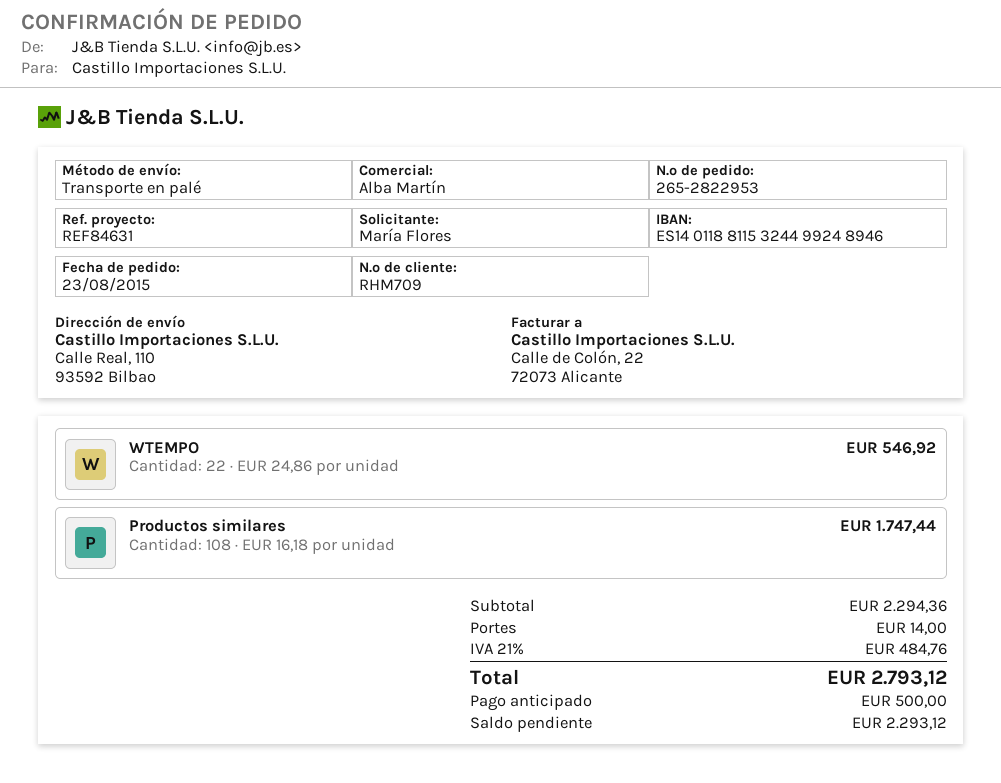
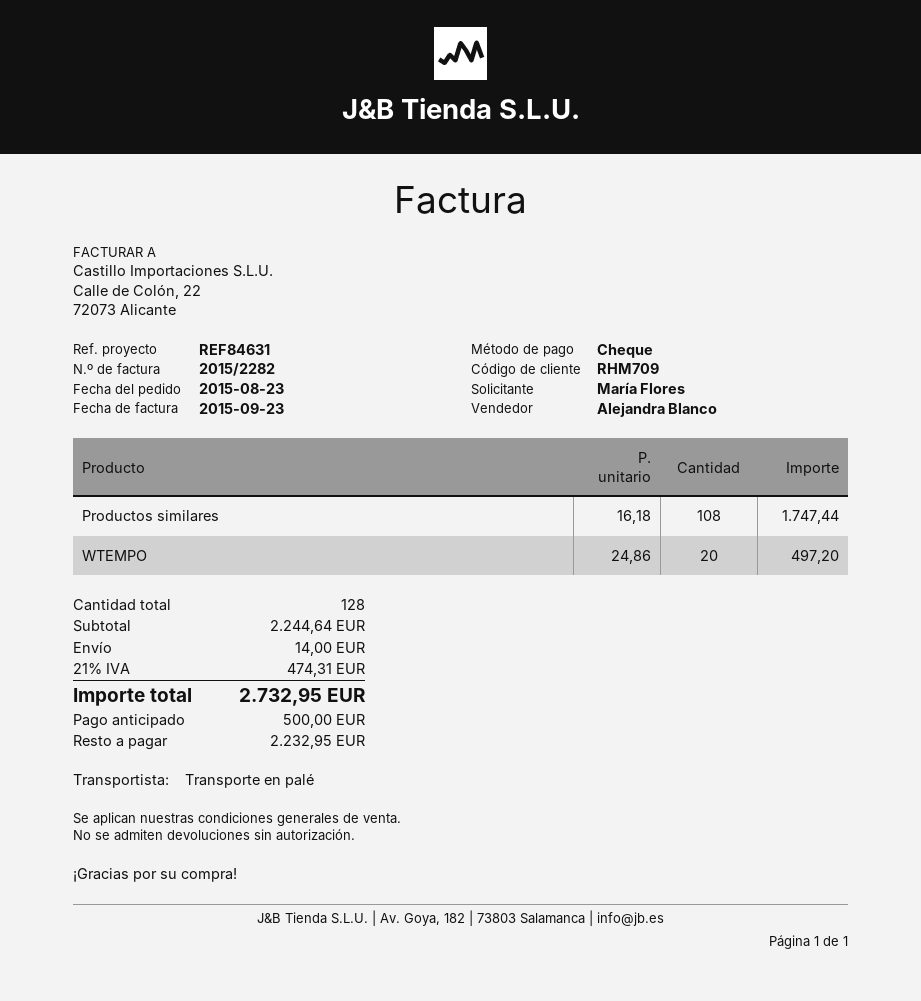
sales rep: Alba Martín -> Alejandra Blanco
WTEMPO: 22 x 24.86 = 546.92 -> 20 x 24.86 = 497.20
subtotal: 2294.36 -> 2244.64
tax: 21% = 484.76 -> 21% = 474.31
total: 2793.12 -> 2732.95
balance: 2293.12 -> 2232.95

